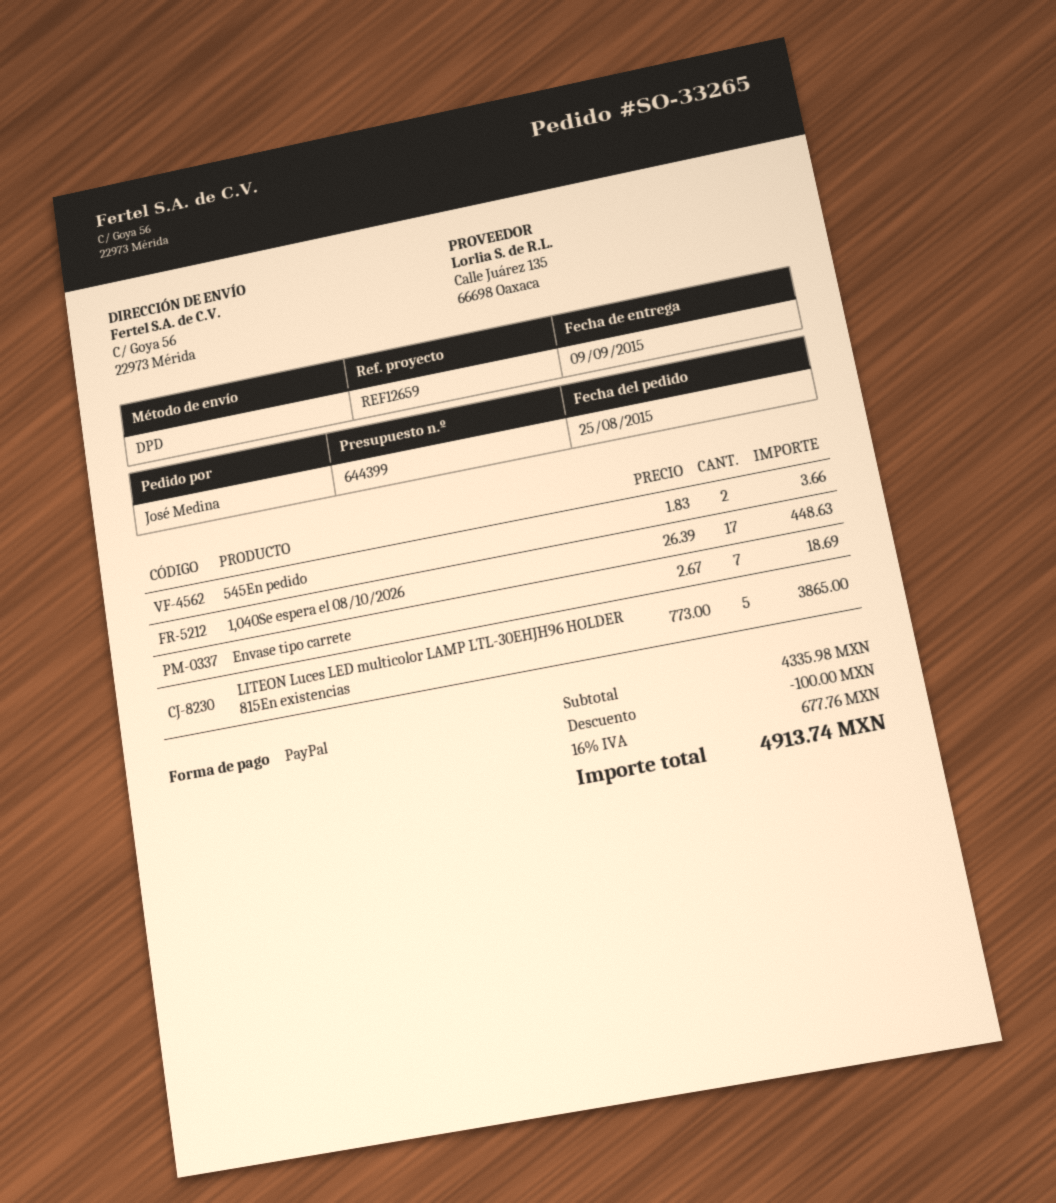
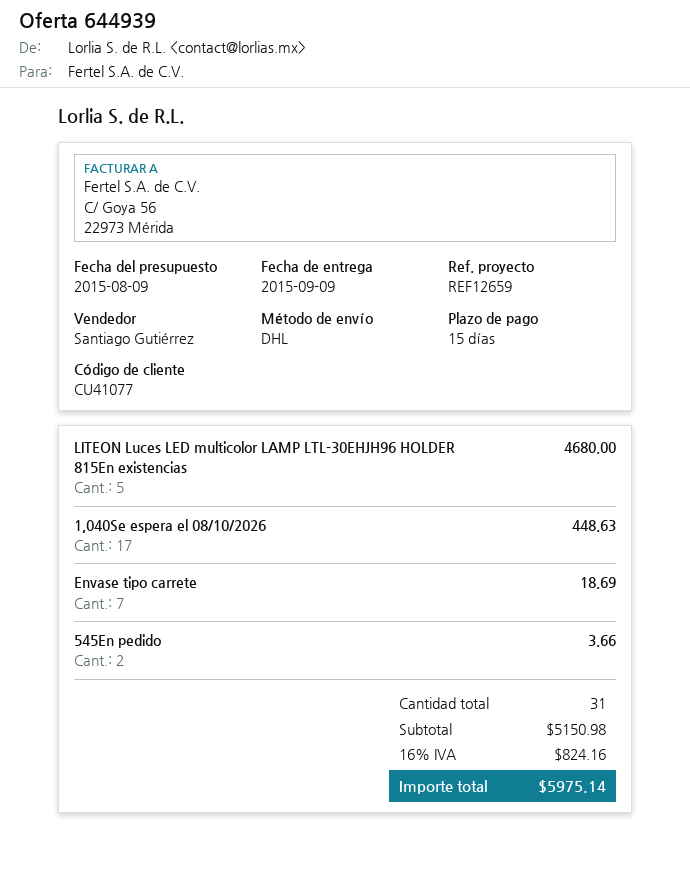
quote number: 644399 -> 644939
shipping method: DPD -> DHL
LITEON Luces LED multicolor LAMP LTL-30EHJH96 HOLDER 815En existencias: 5 for 3865.00 -> 5 for 4680.00
subtotal: 4335.98 -> 5150.98
discount: 100.00 -> none
tax: 16% = 677.76 -> 16% = 824.16
total: 4913.74 -> 5975.14

